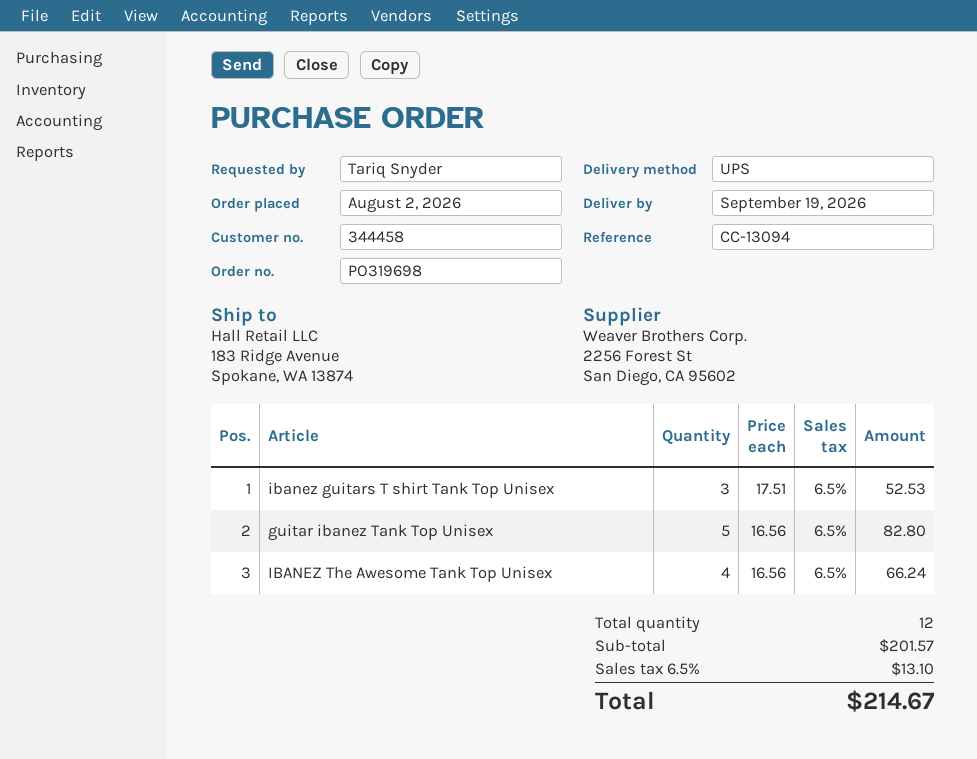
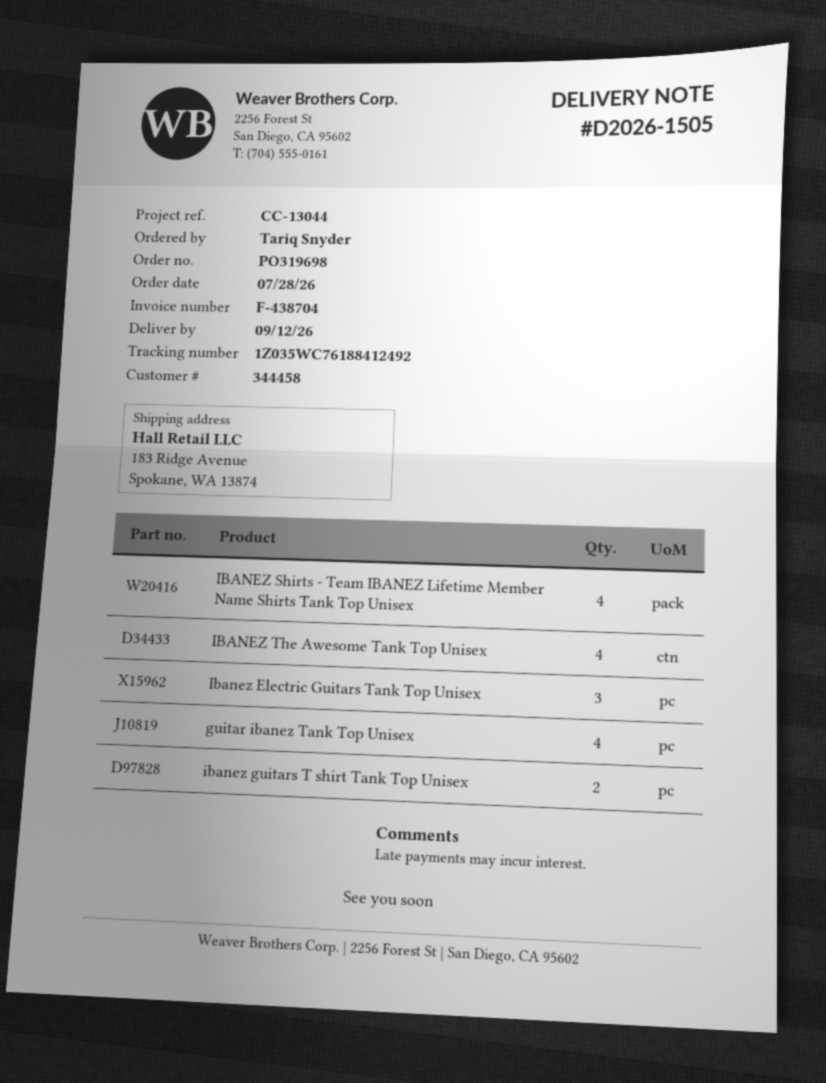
order date: 2026-08-02 -> 2026-07-28
delivery date: 2026-09-19 -> 2026-09-12
reference: CC-13094 -> CC-13044
ibanez guitars T shirt Tank Top Unisex: 3 -> 2
guitar ibanez Tank Top Unisex: 5 -> 4
IBANEZ Shirts - Team IBANEZ Lifetime Member Name Shirts Tank Top Unisex: none -> 4
Ibanez Electric Guitars Tank Top Unisex: none -> 3

